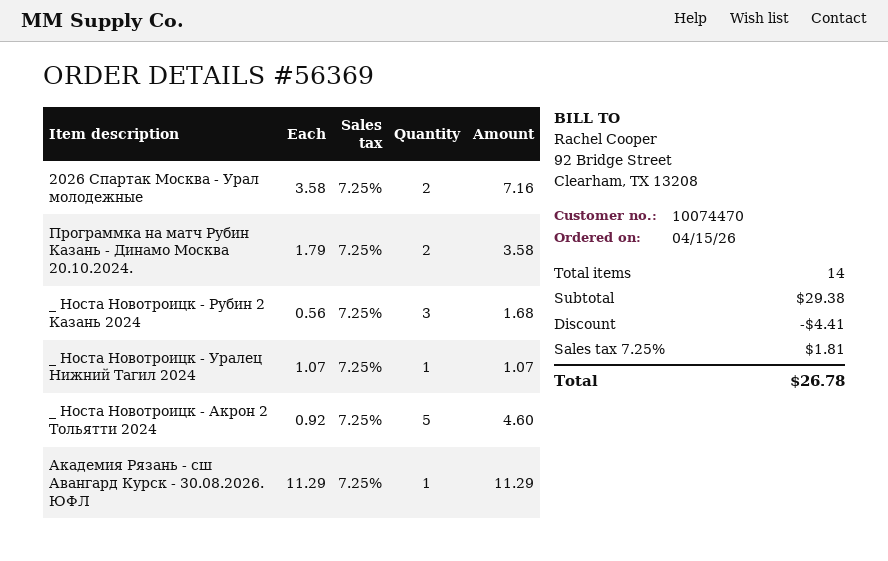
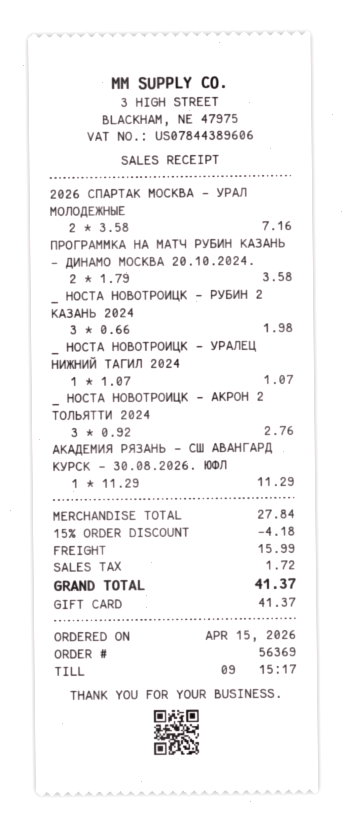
_ Носта Новотроицк - Рубин 2 Казань 2024: 3 x 0.56 = 1.68 -> 3 x 0.66 = 1.98
_ Носта Новотроицк - Акрон 2 Тольятти 2024: 5 x 0.92 = 4.60 -> 3 x 0.92 = 2.76
subtotal: 29.38 -> 27.84
discount: 4.41 -> 4.18
shipping: none -> 15.99
tax: 1.81 -> 1.72
total: 26.78 -> 41.37

